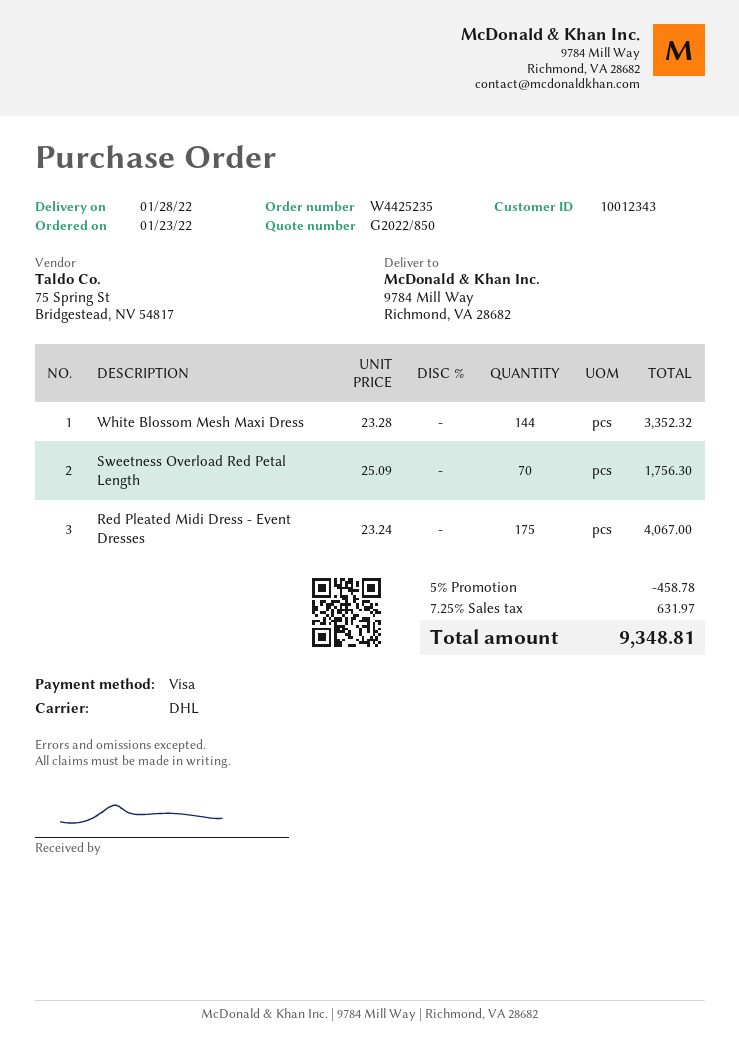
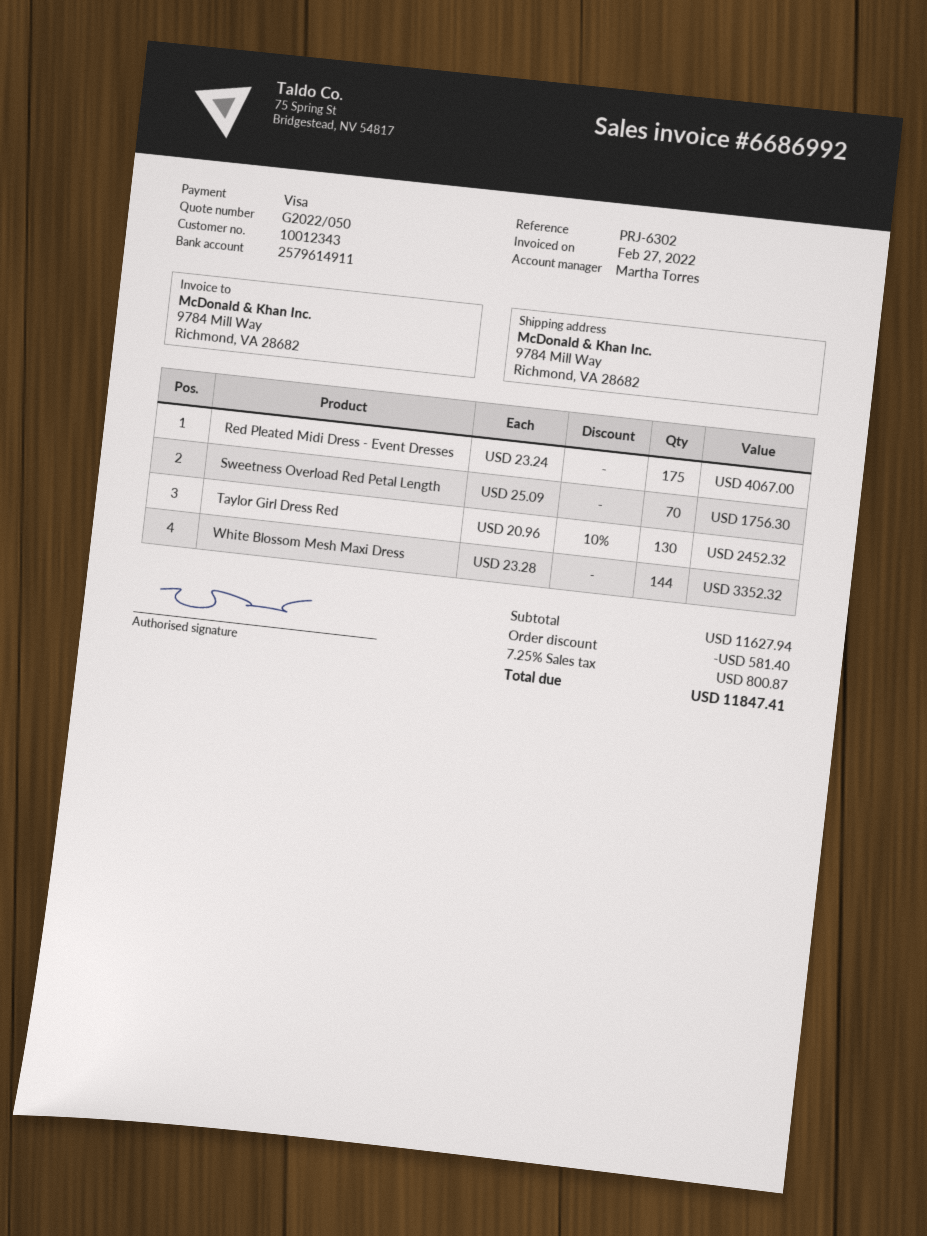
quote number: G2022/850 -> G2022/050
Taylor Girl Dress Red: none -> 130 x 20.96 - 10% = 2452.32
discount: 458.78 -> 581.40
tax: 7.25% = 631.97 -> 7.25% = 800.87
total: 9348.81 -> 11847.41

